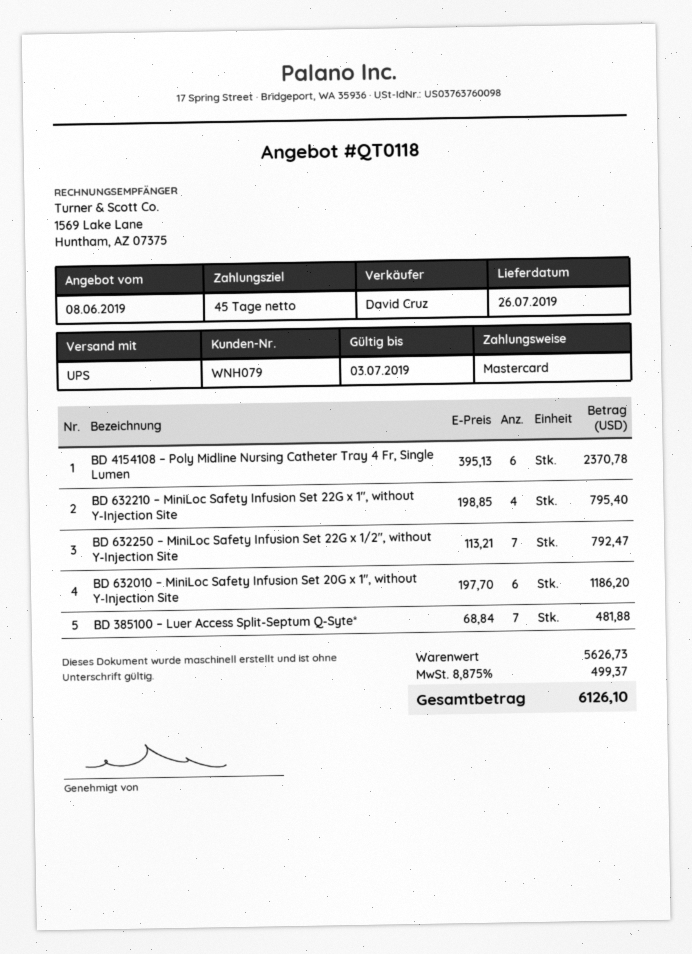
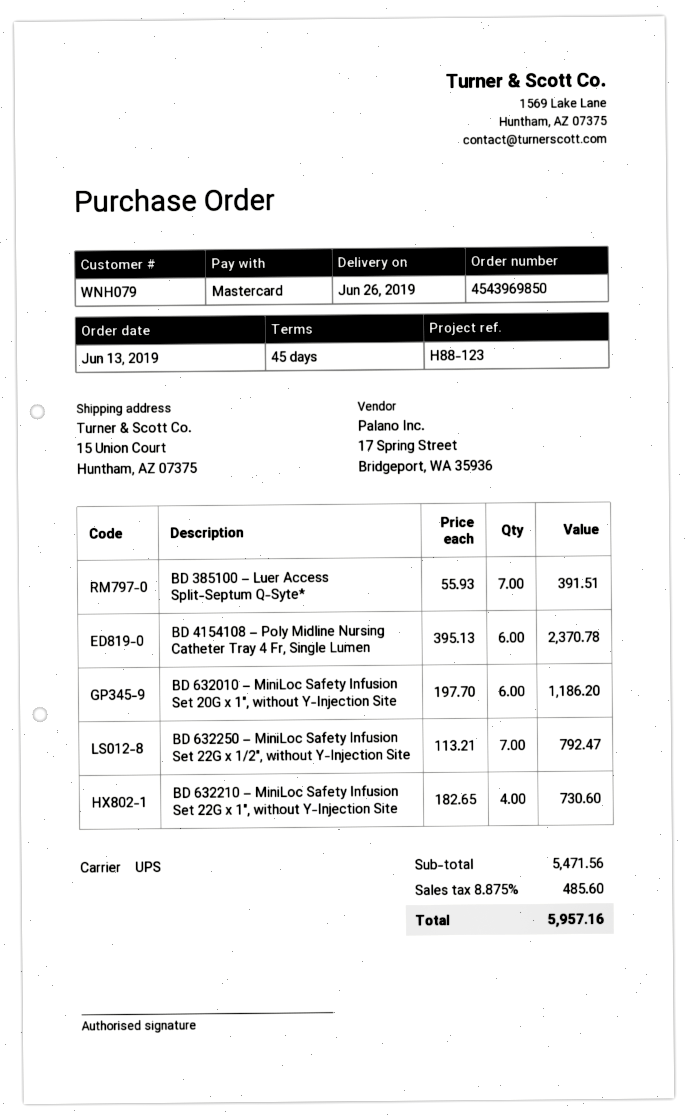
delivery date: 2019-07-26 -> 2019-06-26
BD 632210 – MiniLoc Safety Infusion Set 22G x 1″, without Y-Injection Site: 4 x 198.85 = 795.40 -> 4 x 182.65 = 730.60
BD 385100 – Luer Access Split-Septum Q-Syte*: 7 x 68.84 = 481.88 -> 7 x 55.93 = 391.51
subtotal: 5626.73 -> 5471.56
tax: 8.875% = 499.37 -> 8.875% = 485.60
total: 6126.10 -> 5957.16

